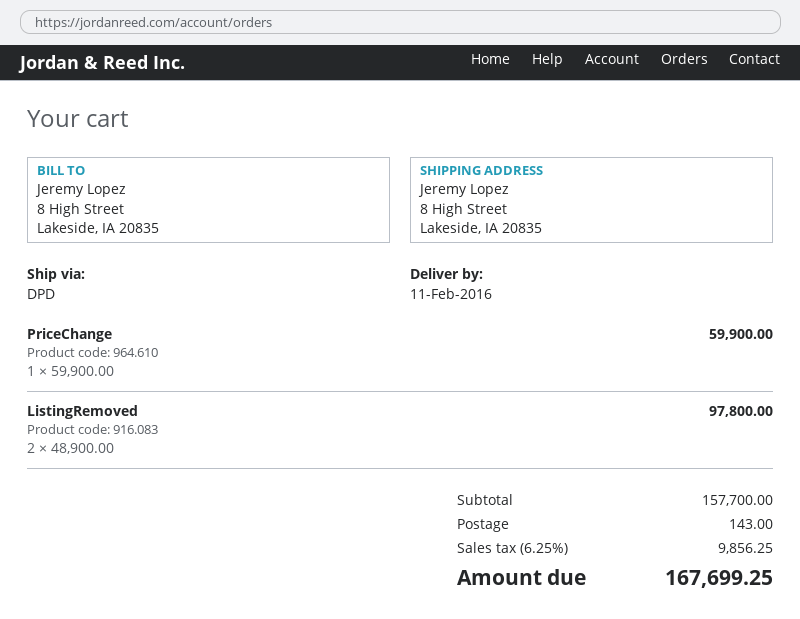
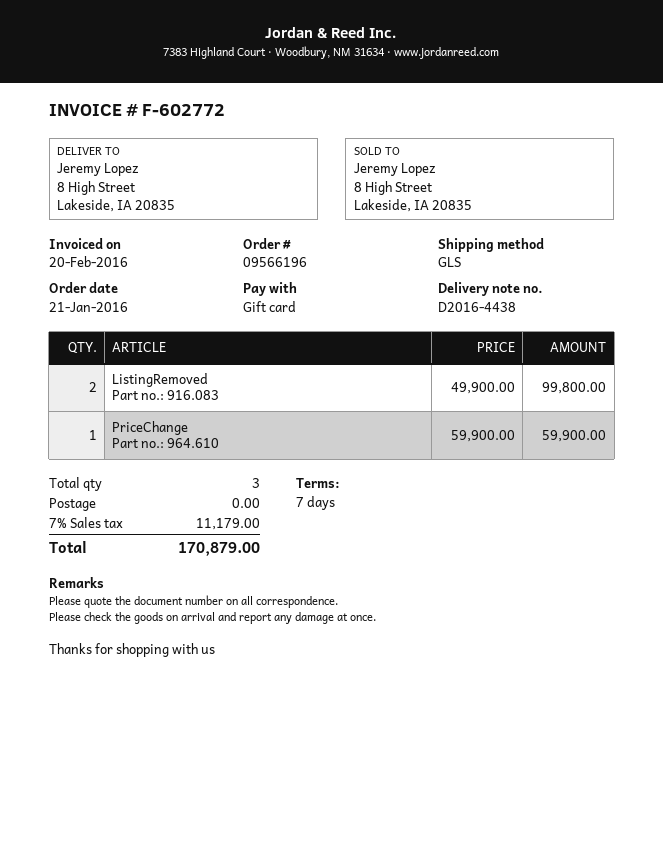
shipping method: DPD -> GLS
ListingRemoved: 2 x 48900.00 = 97800.00 -> 2 x 49900.00 = 99800.00
shipping: 143.00 -> 0.00
tax: 6.25% = 9856.25 -> 7% = 11179.00
total: 167699.25 -> 170879.00

